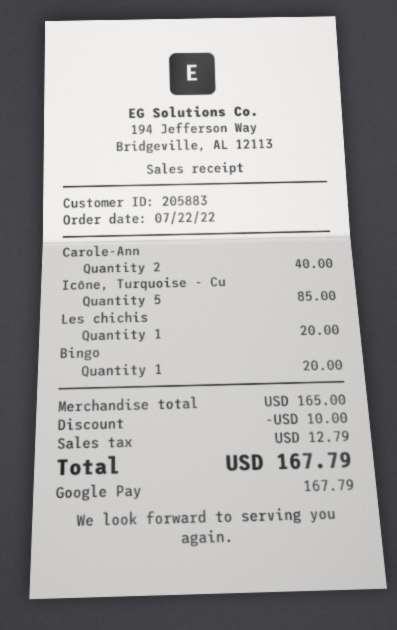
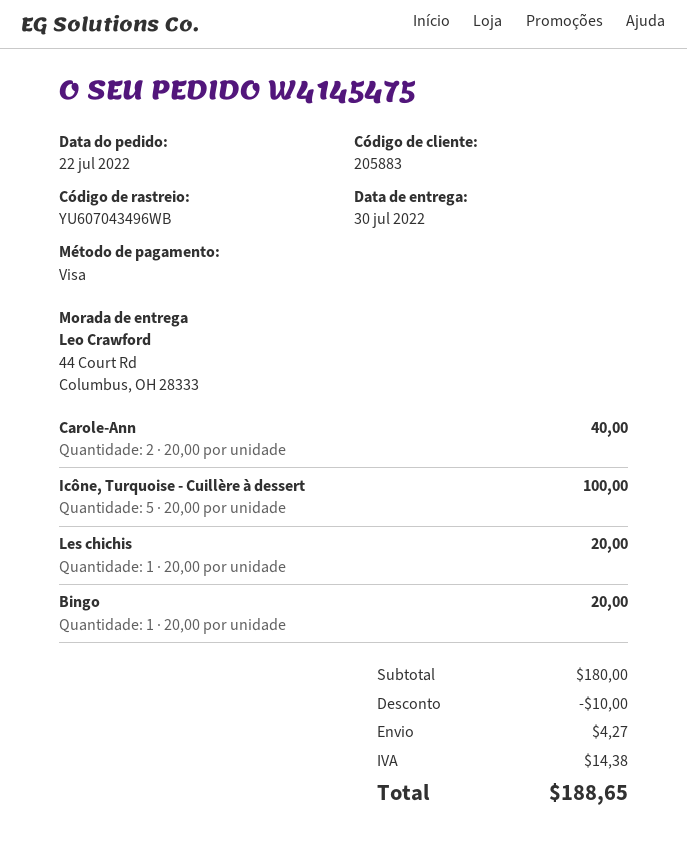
payment method: Google Pay -> Visa
Icône, Turquoise - Cu: 5 for 85.00 -> 5 for 100.00
subtotal: 165.00 -> 180.00
shipping: none -> 4.27
tax: 12.79 -> 14.38
total: 167.79 -> 188.65

